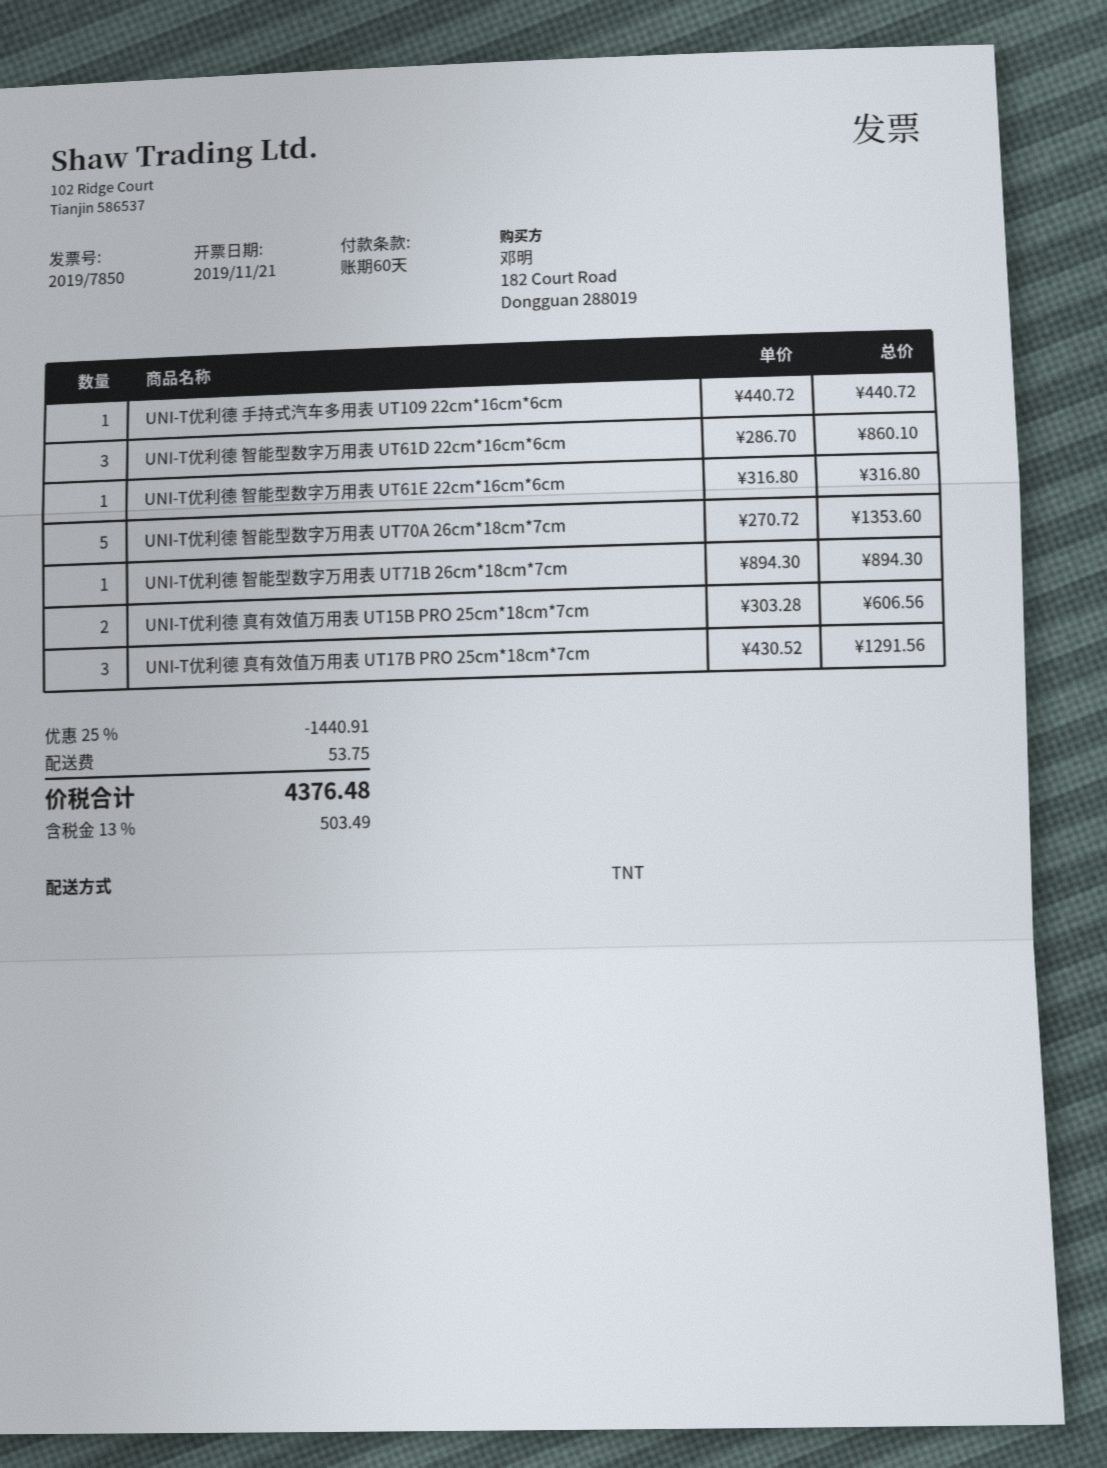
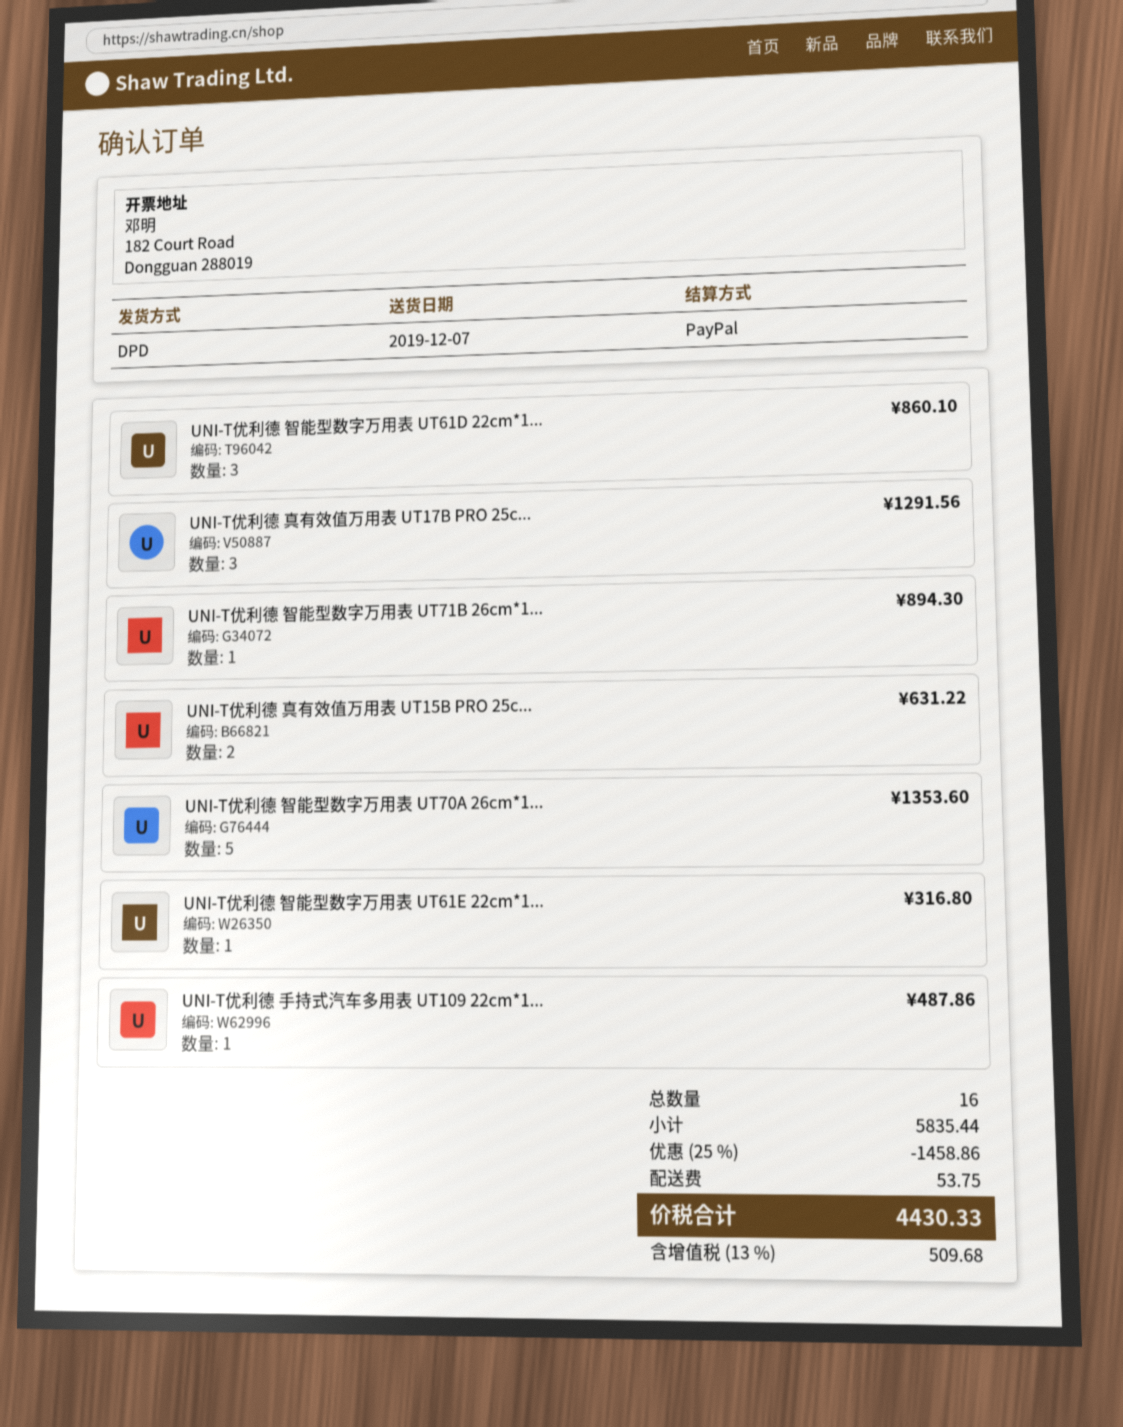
shipping method: TNT -> DPD
UNI-T优利德 手持式汽车多用表 UT109 22cm*16cm*6cm: 1 for 440.72 -> 1 for 487.86
UNI-T优利德 真有效值万用表 UT15B PRO 25cm*18cm*7cm: 2 for 606.56 -> 2 for 631.22
discount: 25% = 1440.91 -> 25% = 1458.86
tax: 13% = 503.49 -> 13% = 509.68
total: 4376.48 -> 4430.33

